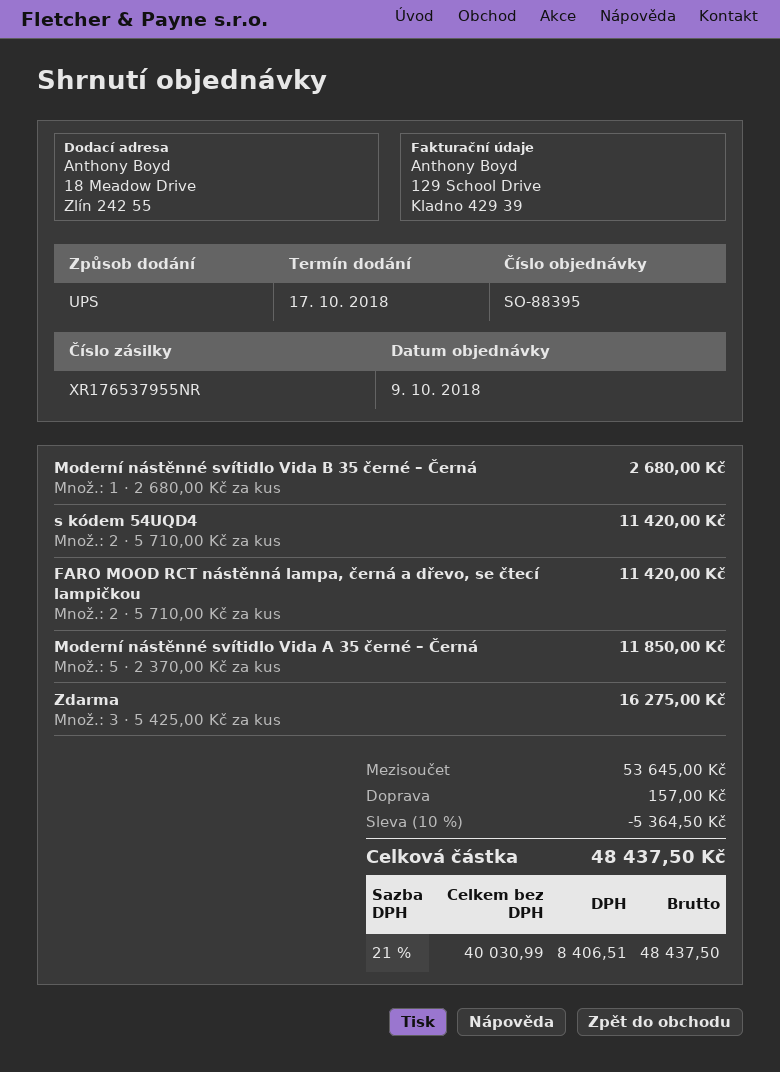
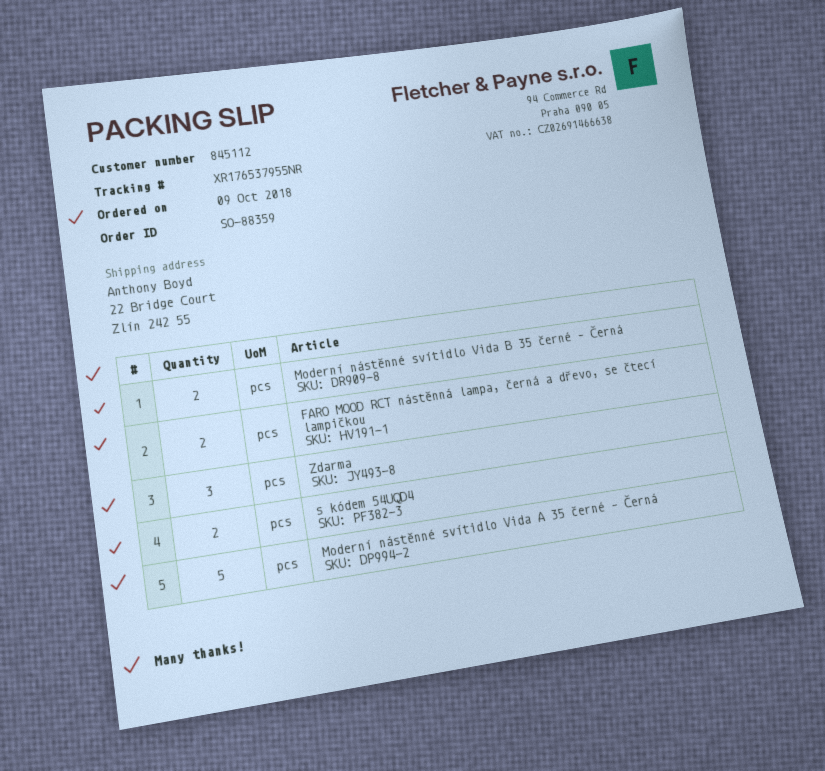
order number: SO-88395 -> SO-88359
ship to: 18 Meadow Drive, Zlín 242 55 -> 22 Bridge Court, Zlín 242 55
Moderní nástěnné svítidlo Vida B 35 černé – Černá: 1 -> 2

